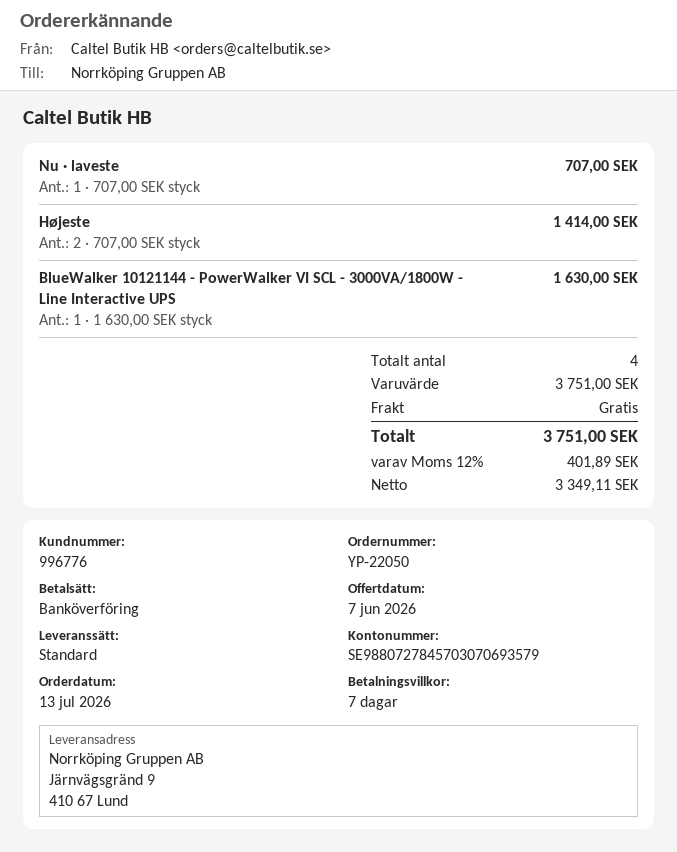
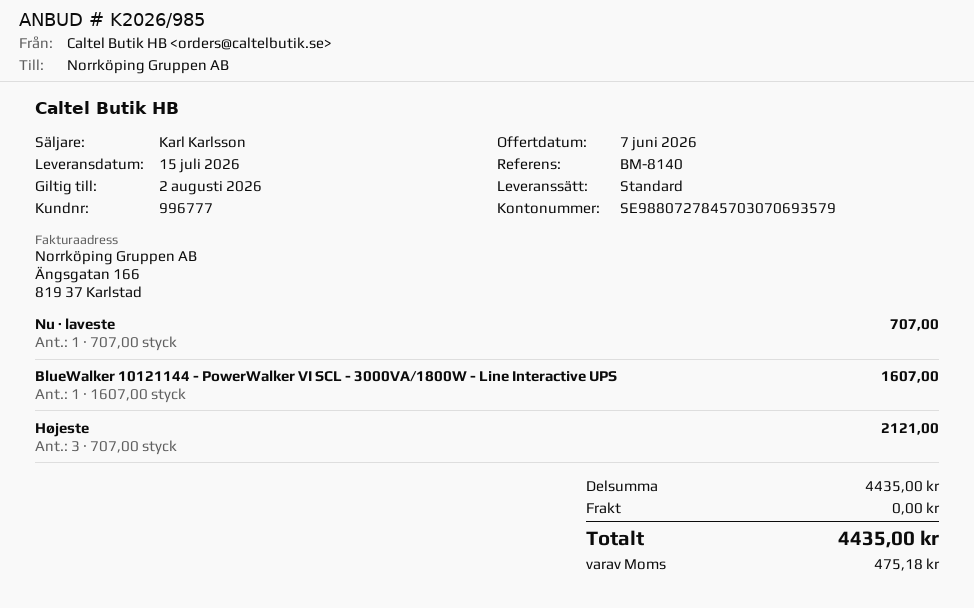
customer number: 996776 -> 996777
Højeste: 2 x 707.00 = 1414.00 -> 3 x 707.00 = 2121.00
BlueWalker 10121144 - PowerWalker VI SCL - 3000VA/1800W - Line Interactive UPS: 1 x 1630.00 = 1630.00 -> 1 x 1607.00 = 1607.00
subtotal: 3751.00 -> 4435.00
tax: 401.89 -> 475.18
total: 3751.00 -> 4435.00

